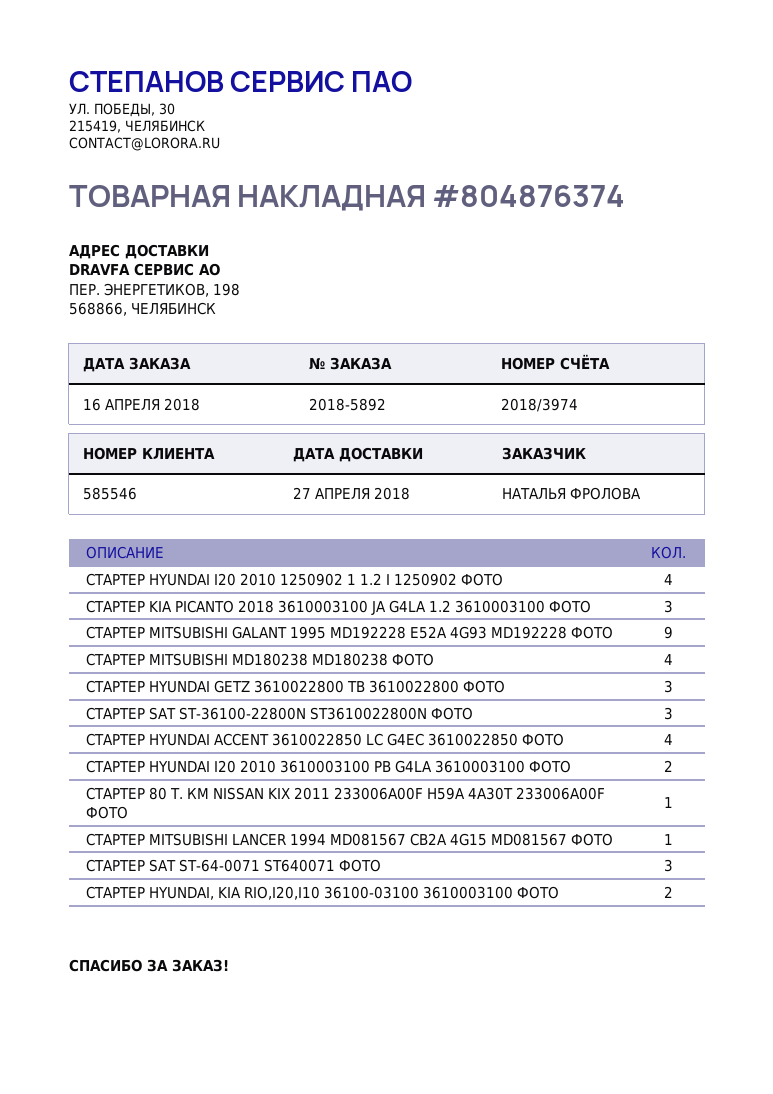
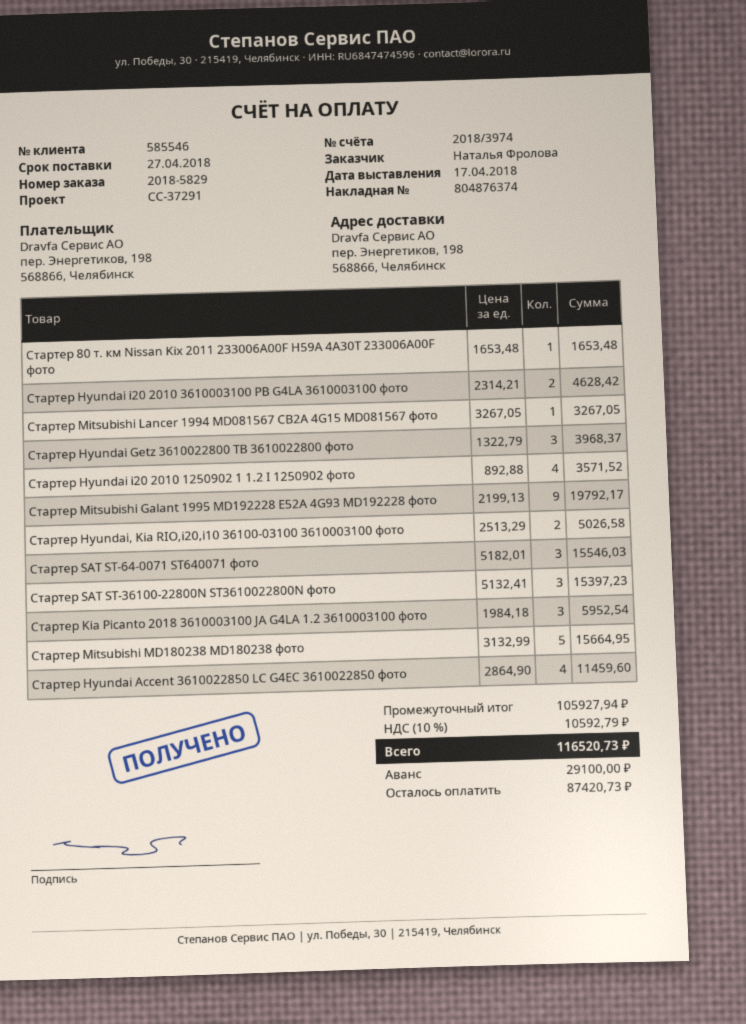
order number: 2018-5892 -> 2018-5829
СТАРТЕР MITSUBISHI MD180238 MD180238 ФОТО: 4 -> 5

